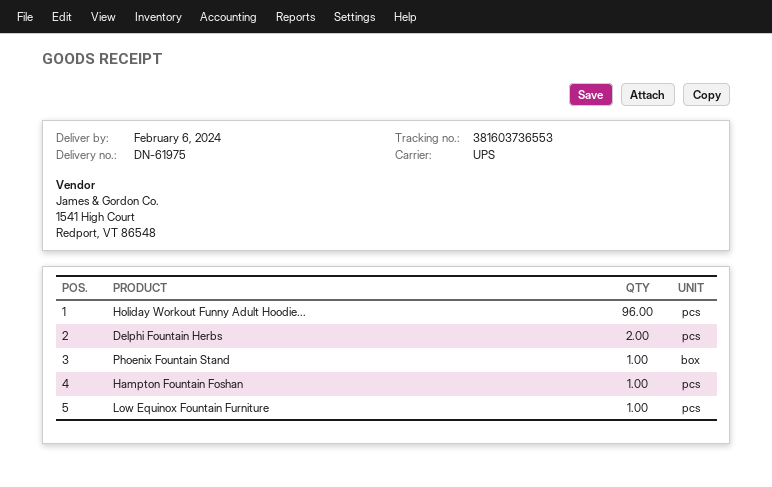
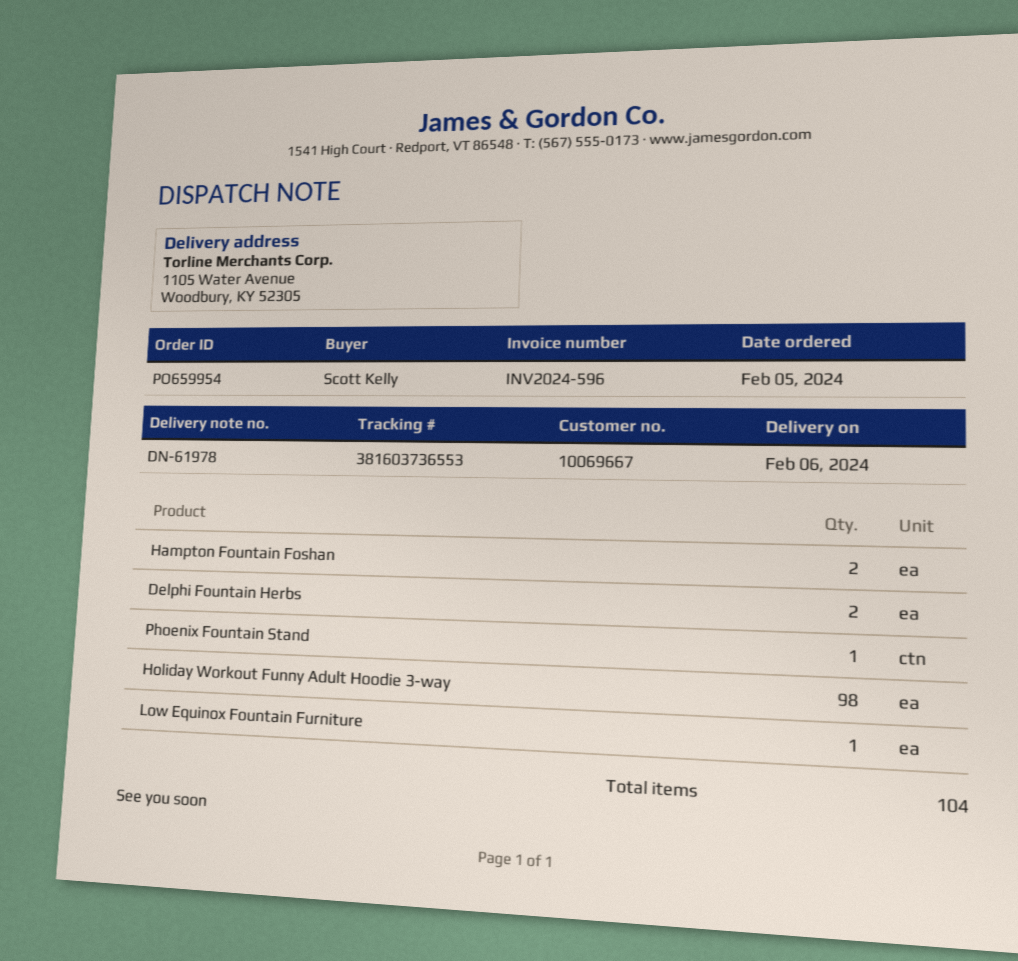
delivery note number: DN-61975 -> DN-61978
Holiday Workout Funny Adult Hoodie...: 96 -> 98
Hampton Fountain Foshan: 1 -> 2

